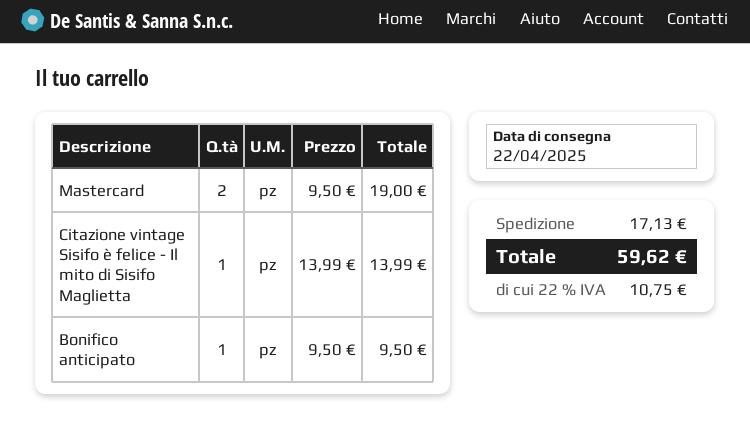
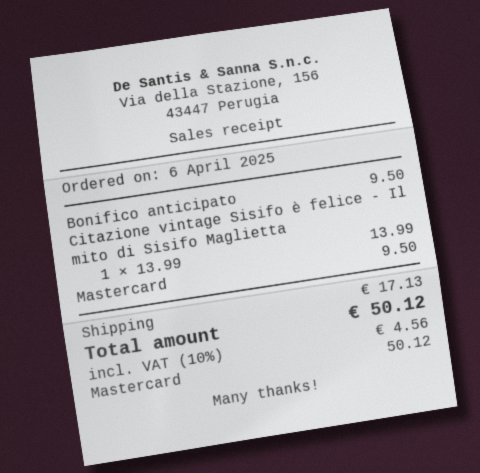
Mastercard: 2 x 9.50 = 19.00 -> 1 x 9.50 = 9.50
tax: 22% = 10.75 -> 10% = 4.56
total: 59.62 -> 50.12

